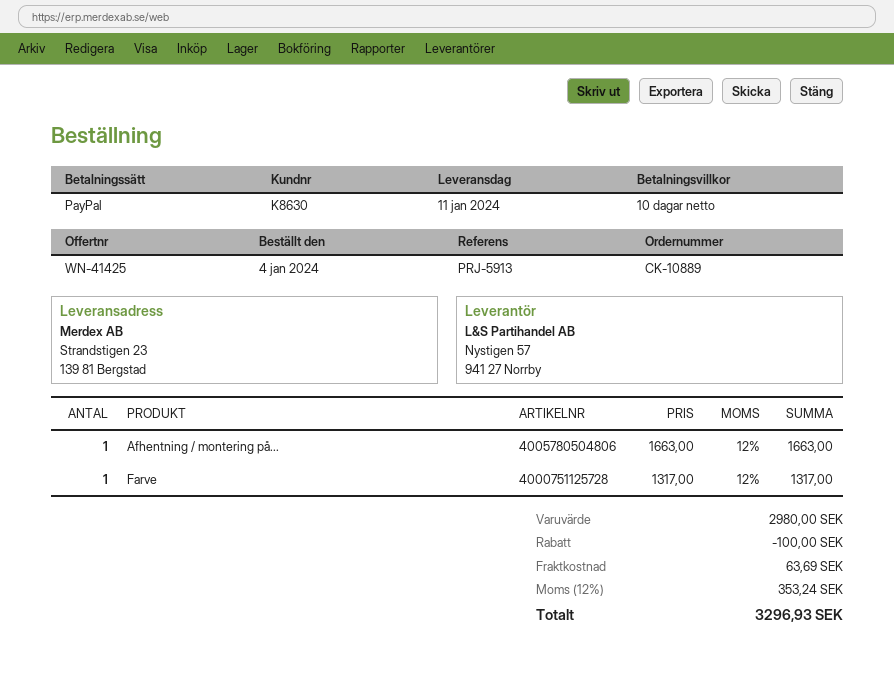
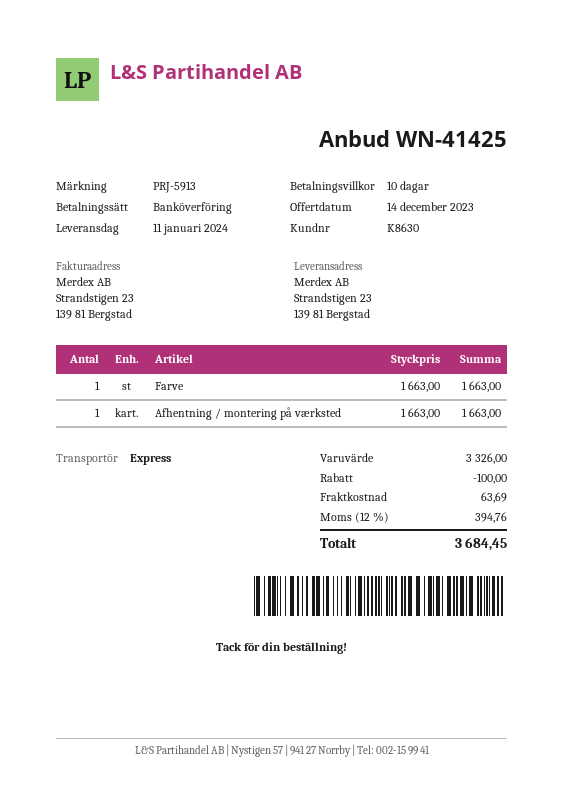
payment method: PayPal -> bank transfer
Farve: 1 x 1317.00 = 1317.00 -> 1 x 1663.00 = 1663.00
subtotal: 2980.00 -> 3326.00
tax: 12% = 353.24 -> 12% = 394.76
total: 3296.93 -> 3684.45

